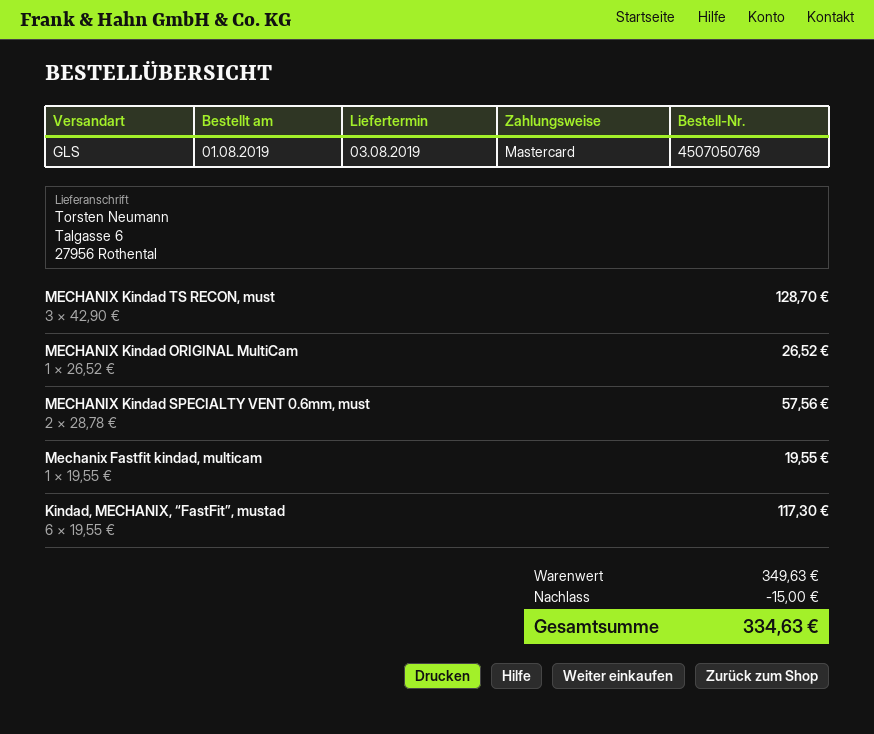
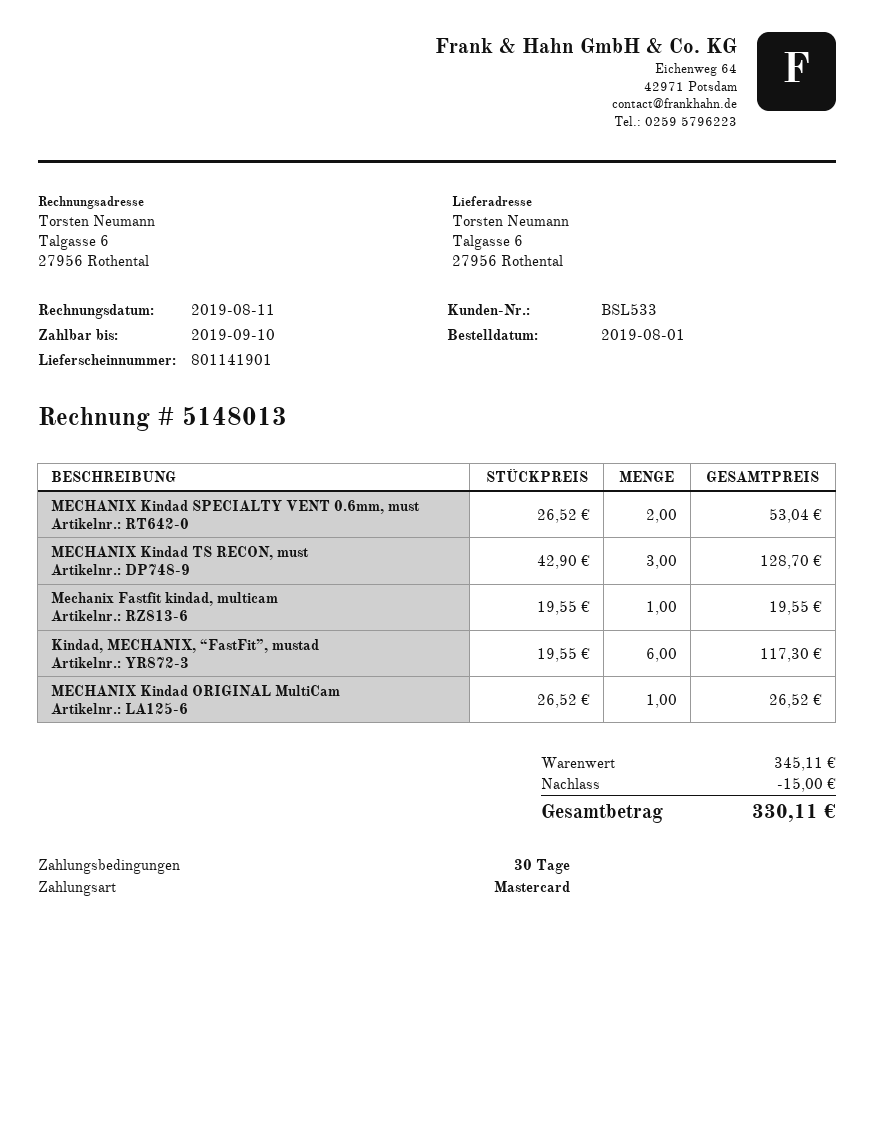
MECHANIX Kindad SPECIALTY VENT 0.6mm, must: 2 x 28.78 = 57.56 -> 2 x 26.52 = 53.04
subtotal: 349.63 -> 345.11
total: 334.63 -> 330.11

